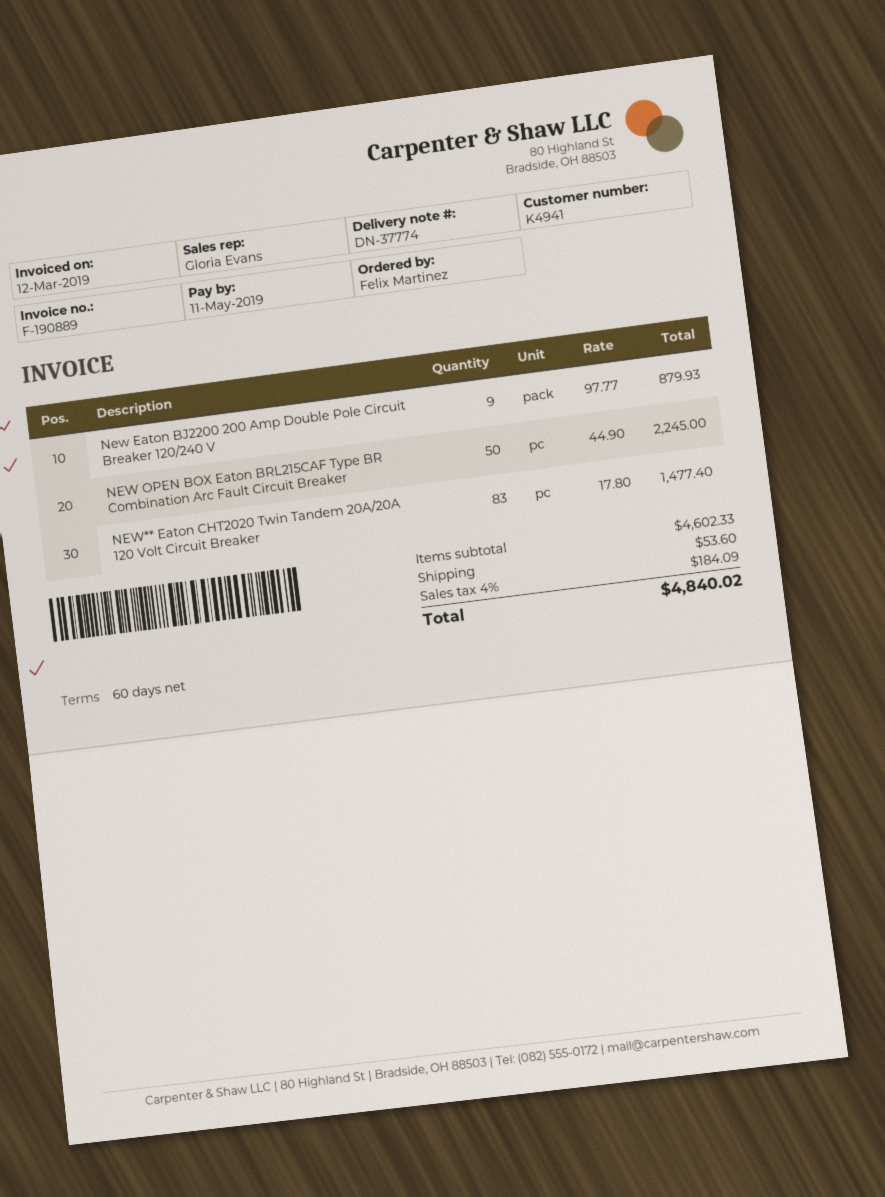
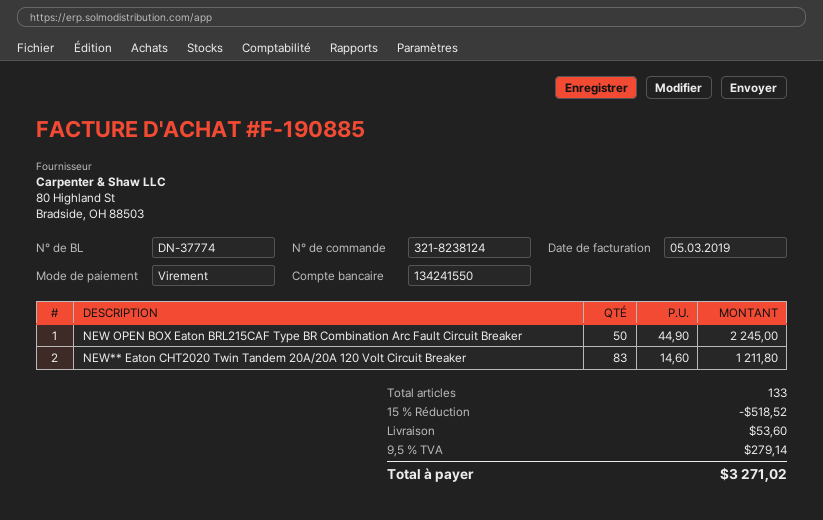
invoice number: F-190889 -> F-190885
invoice date: 2019-03-12 -> 2019-03-05
New Eaton BJ2200 200 Amp Double Pole Circuit Breaker 120/240 V: 9 x 97.77 = 879.93 -> none
NEW** Eaton CHT2020 Twin Tandem 20A/20A 120 Volt Circuit Breaker: 83 x 17.80 = 1477.40 -> 83 x 14.60 = 1211.80
discount: none -> 15% = 518.52
tax: 4% = 184.09 -> 9.5% = 279.14
total: 4840.02 -> 3271.02

